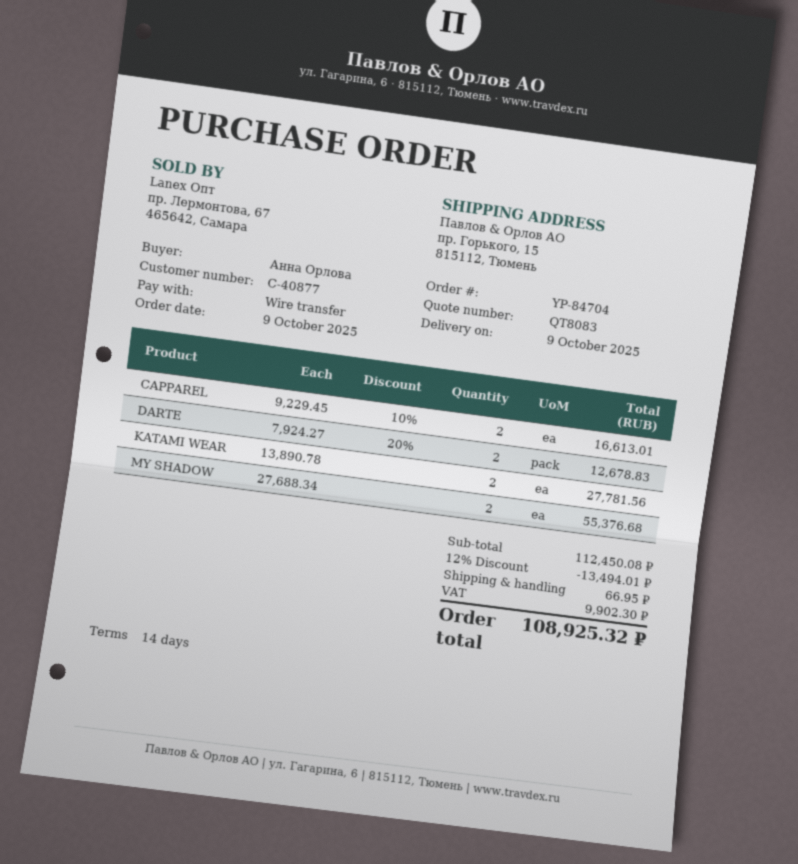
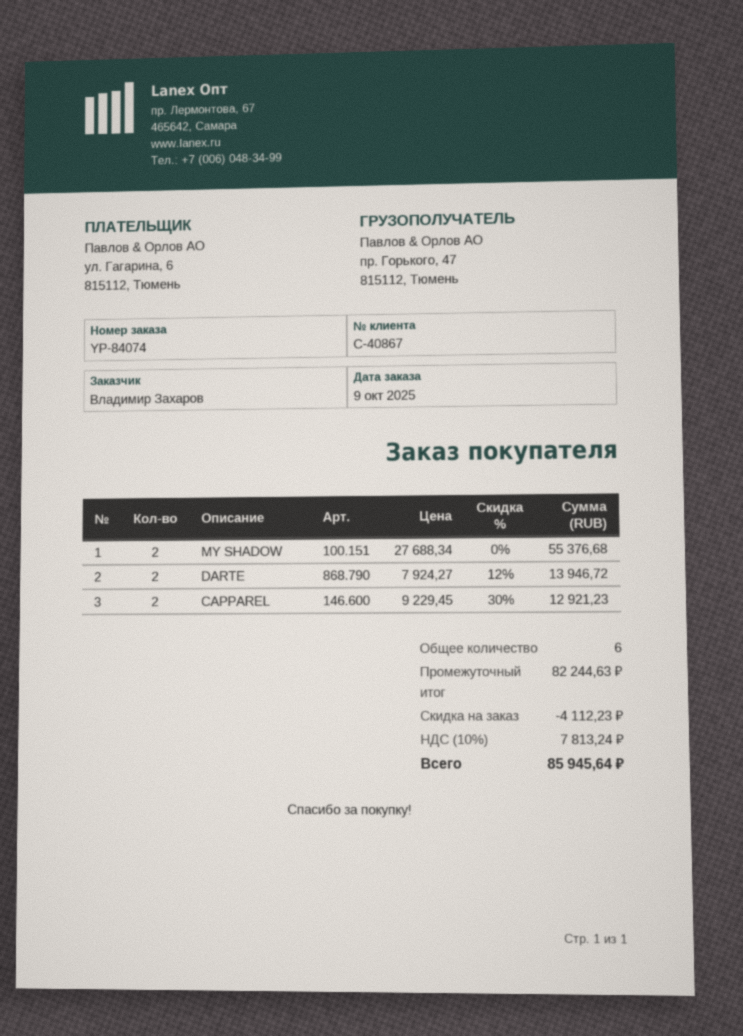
order number: YP-84704 -> YP-84074
customer number: C-40877 -> C-40867
ordered by: Анна Орлова -> Владимир Захаров
ship to: пр. Горького, 15, 815112, Тюмень -> пр. Горького, 47, 815112, Тюмень
CAPPAREL: 2 x 9229.45 - 10% = 16613.01 -> 2 x 9229.45 - 30% = 12921.23
DARTE: 2 x 7924.27 - 20% = 12678.83 -> 2 x 7924.27 - 12% = 13946.72
KATAMI WEAR: 2 x 13890.78 = 27781.56 -> none
subtotal: 112450.08 -> 82244.63
discount: 13494.01 -> 4112.23
shipping: 66.95 -> none
tax: 9902.30 -> 7813.24
total: 108925.32 -> 85945.64

